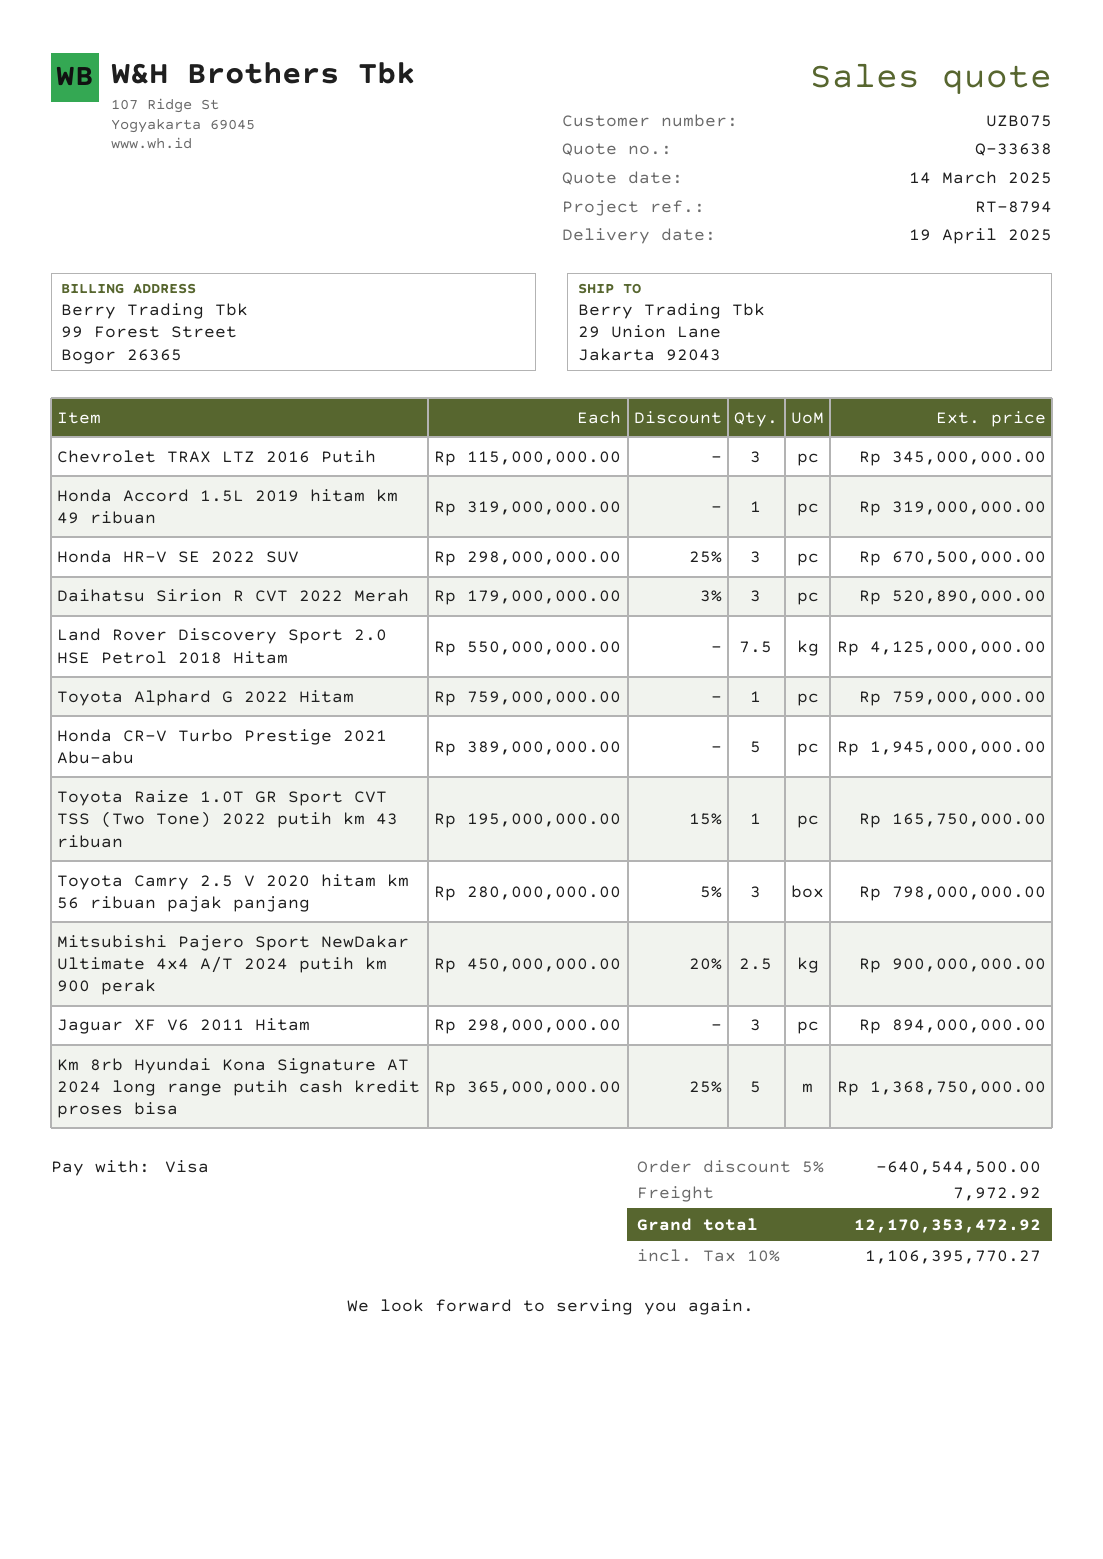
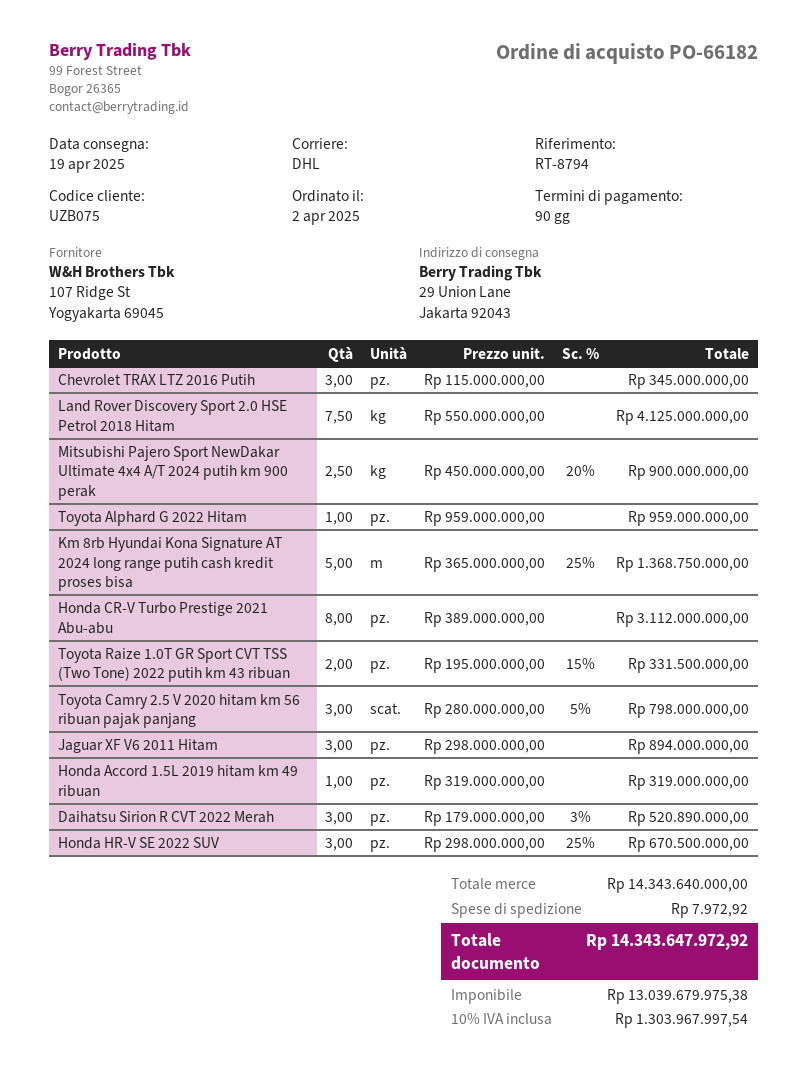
Toyota Alphard G 2022 Hitam: 1 x 759000000.00 = 759000000.00 -> 1 x 959000000.00 = 959000000.00
Honda CR-V Turbo Prestige 2021 Abu-abu: 5 x 389000000.00 = 1945000000.00 -> 8 x 389000000.00 = 3112000000.00
Toyota Raize 1.0T GR Sport CVT TSS (Two Tone) 2022 putih km 43 ribuan: 1 x 195000000.00 - 15% = 165750000.00 -> 2 x 195000000.00 - 15% = 331500000.00
discount: 5% = 640544500.00 -> none
tax: 10% = 1106395770.27 -> 10% = 1303967997.54
total: 12170353472.92 -> 14343647972.92

